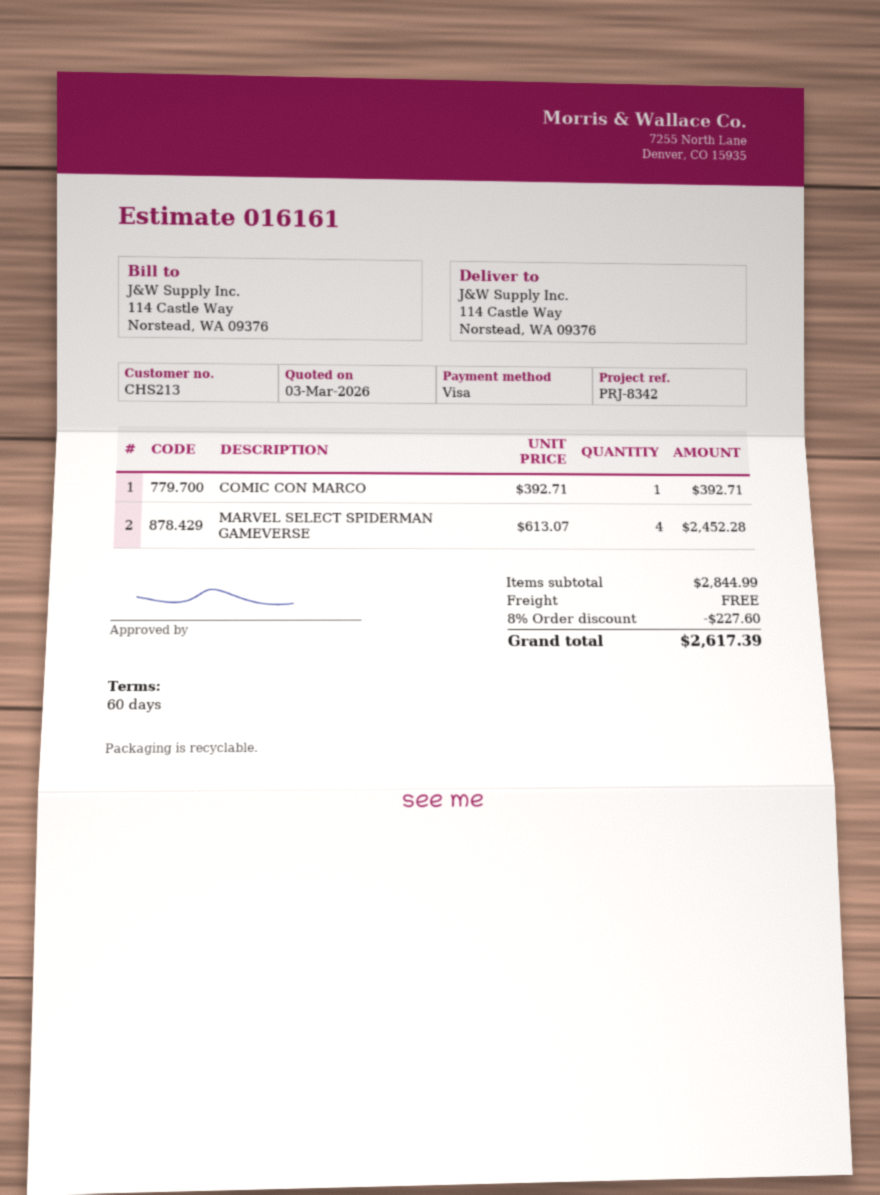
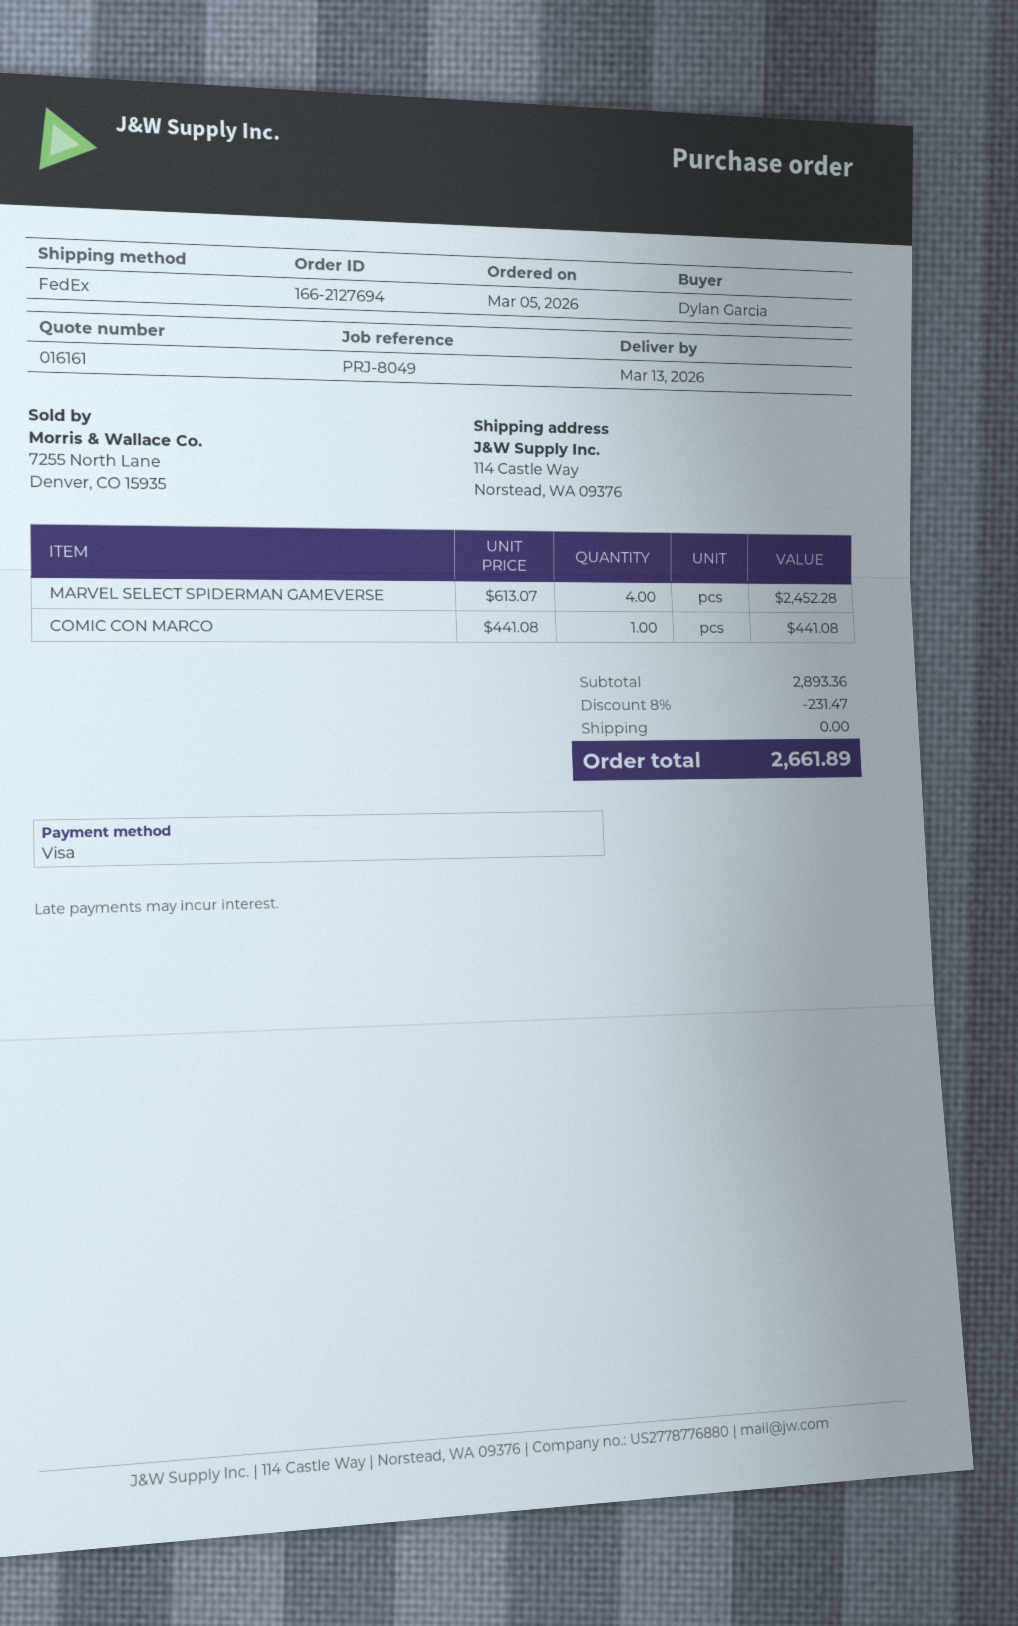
reference: PRJ-8342 -> PRJ-8049
COMIC CON MARCO: 1 x 392.71 = 392.71 -> 1 x 441.08 = 441.08
subtotal: 2844.99 -> 2893.36
discount: 8% = 227.60 -> 8% = 231.47
total: 2617.39 -> 2661.89

